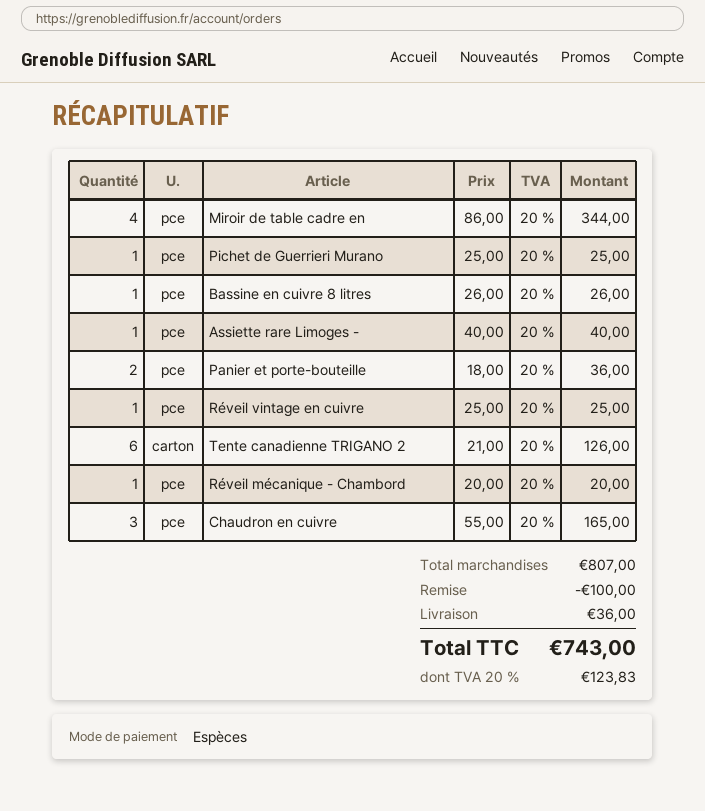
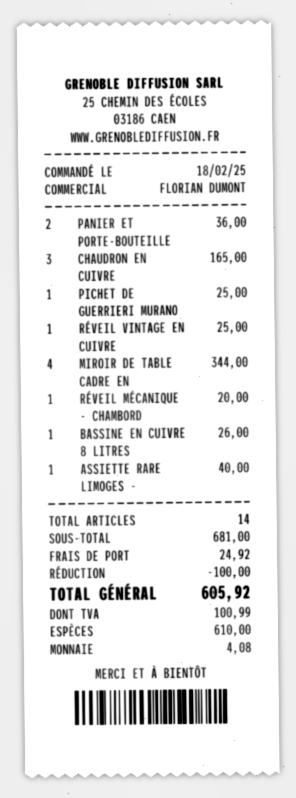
Tente canadienne TRIGANO 2: 6 for 126.00 -> none
subtotal: 807.00 -> 681.00
shipping: 36.00 -> 24.92
tax: 123.83 -> 100.99
total: 743.00 -> 605.92

